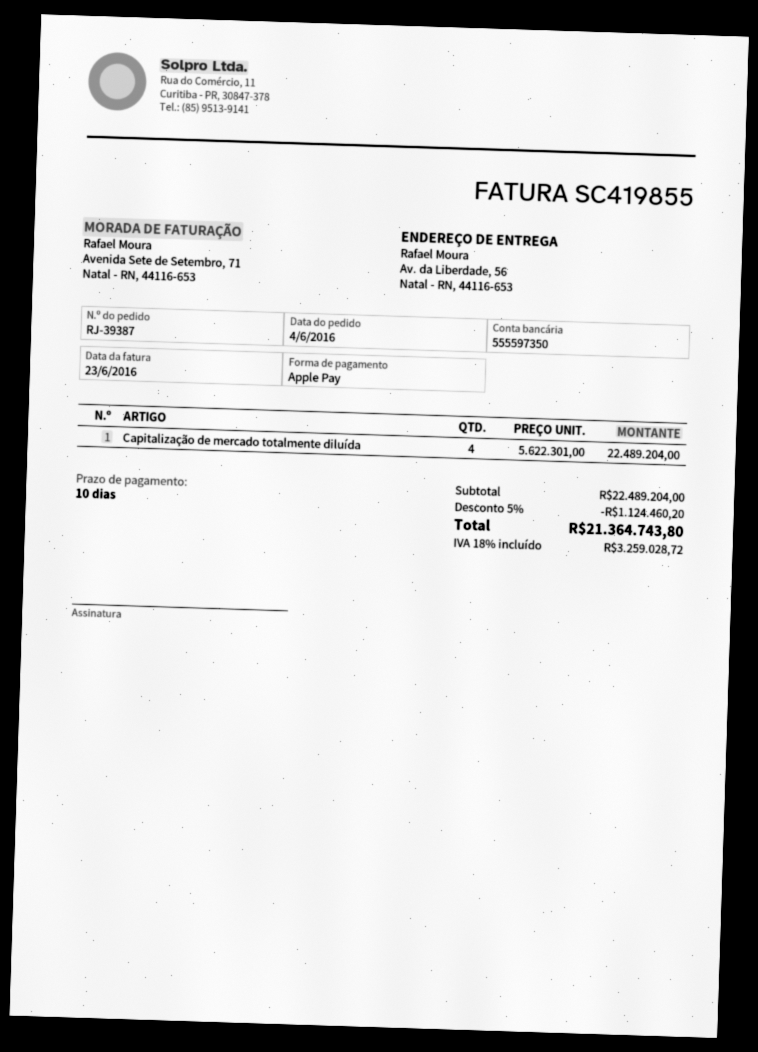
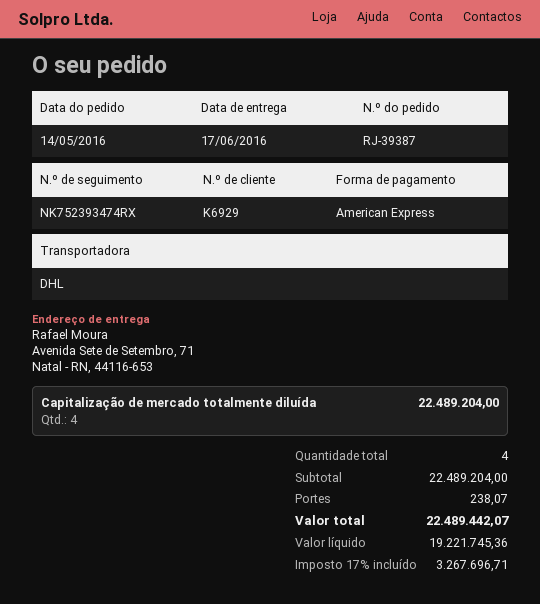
order date: 2016-06-04 -> 2016-05-14
payment method: Apple Pay -> American Express
ship to: Av. da Liberdade, 56, Natal - RN, 44116-653 -> Avenida Sete de Setembro, 71, Natal - RN, 44116-653
discount: 5% = 1124460.20 -> none
shipping: none -> 238.07
tax: 18% = 3259028.72 -> 17% = 3267696.71
total: 21364743.80 -> 22489442.07

